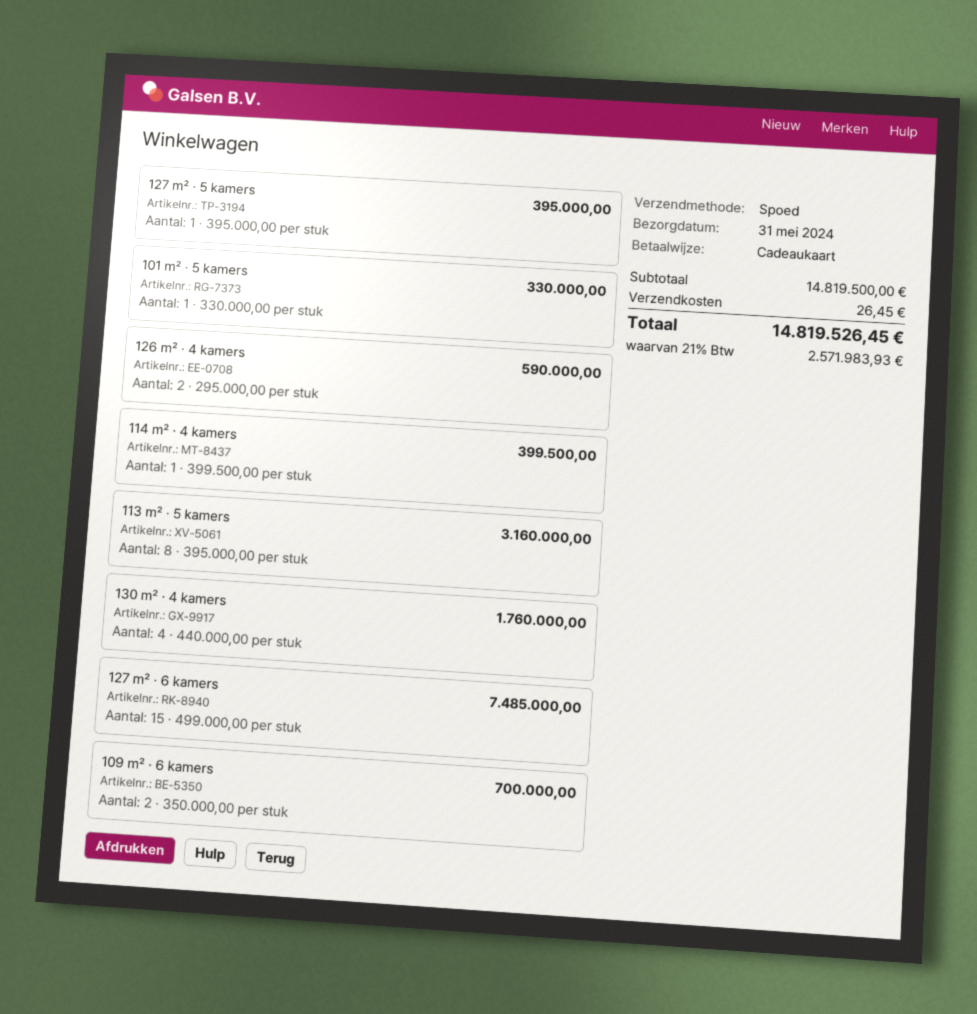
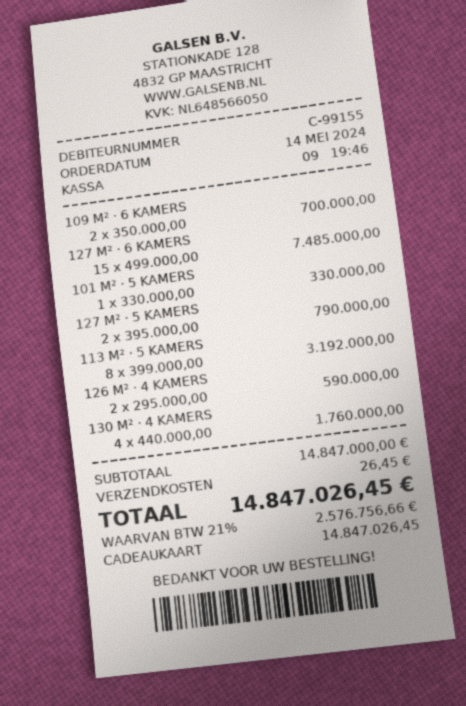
127 m² · 5 kamers: 1 x 395000.00 = 395000.00 -> 2 x 395000.00 = 790000.00
114 m² · 4 kamers: 1 x 399500.00 = 399500.00 -> none
113 m² · 5 kamers: 8 x 395000.00 = 3160000.00 -> 8 x 399000.00 = 3192000.00
subtotal: 14819500.00 -> 14847000.00
tax: 21% = 2571983.93 -> 21% = 2576756.66
total: 14819526.45 -> 14847026.45

